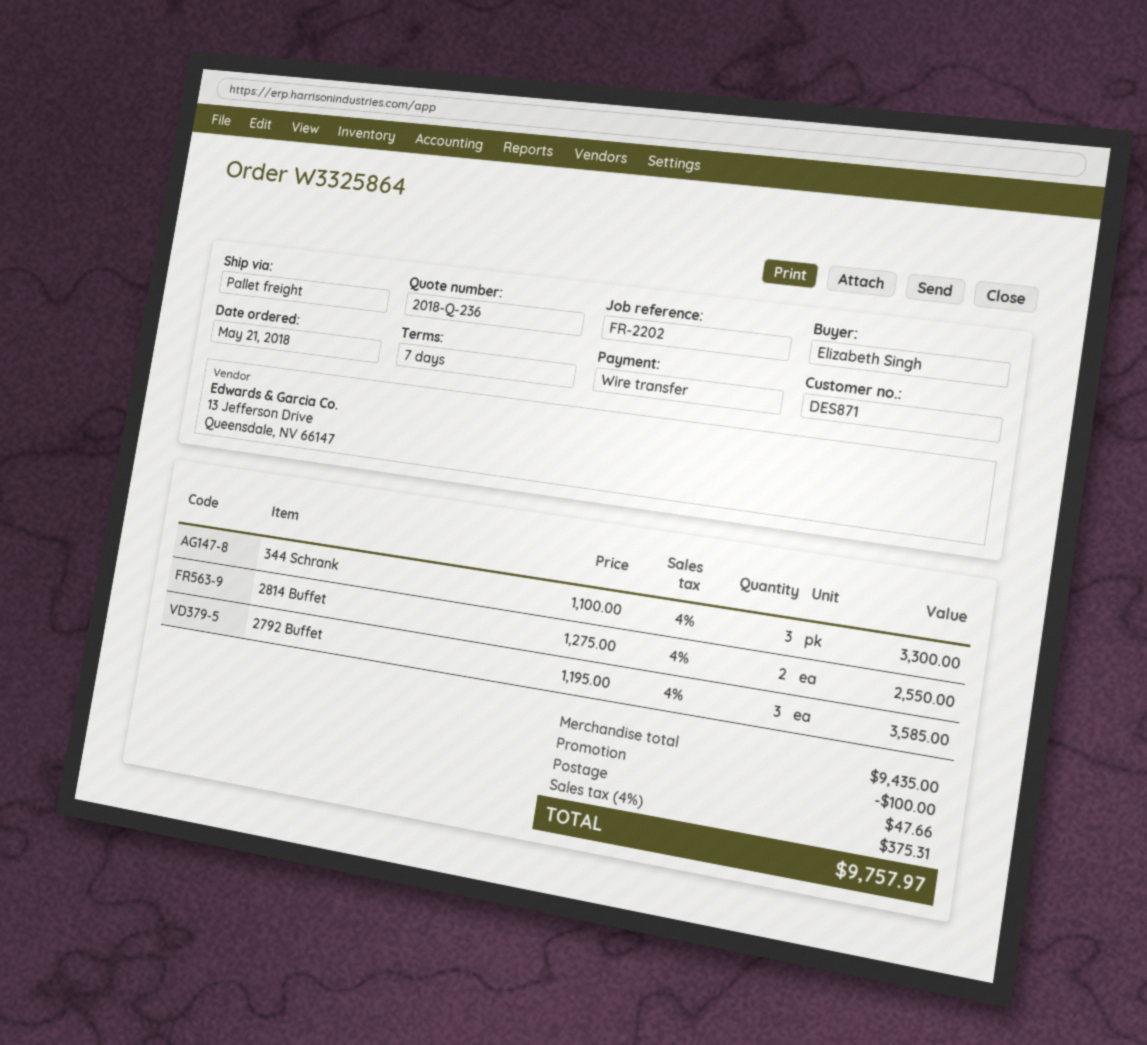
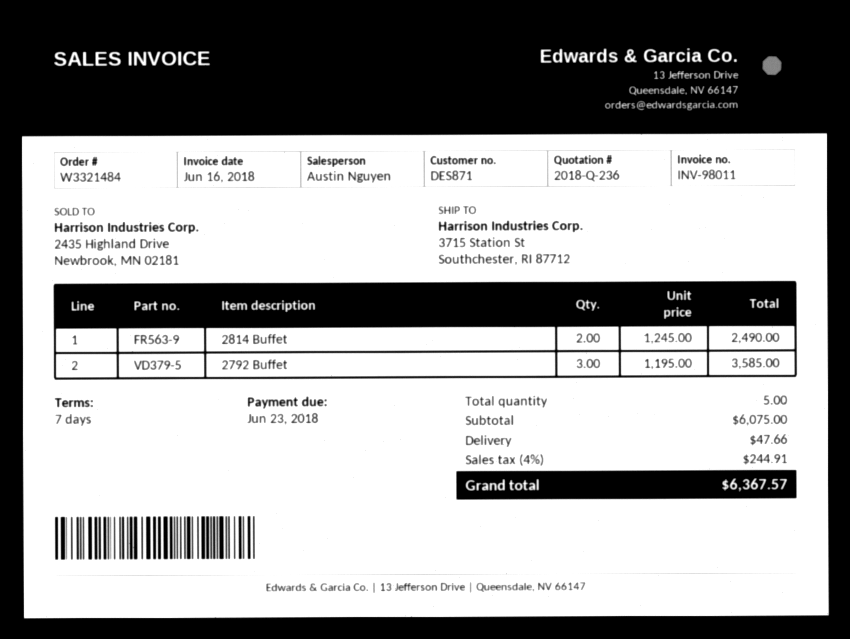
order number: W3325864 -> W3321484
344 Schrank: 3 x 1100.00 = 3300.00 -> none
2814 Buffet: 2 x 1275.00 = 2550.00 -> 2 x 1245.00 = 2490.00
subtotal: 9435.00 -> 6075.00
discount: 100.00 -> none
tax: 4% = 375.31 -> 4% = 244.91
total: 9757.97 -> 6367.57

